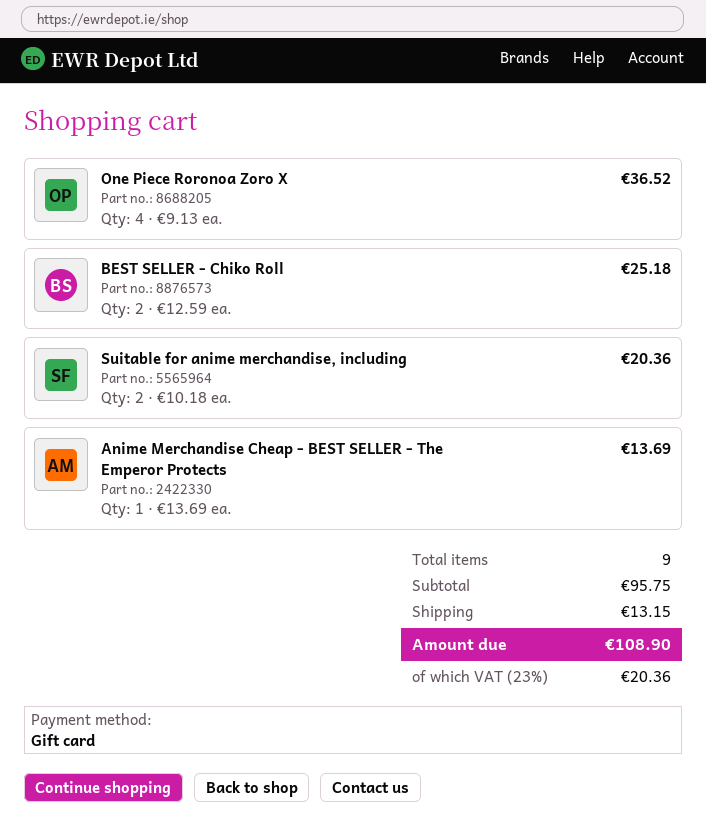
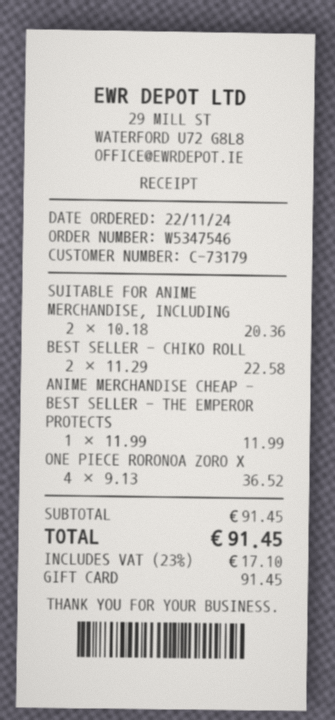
BEST SELLER - Chiko Roll: 2 x 12.59 = 25.18 -> 2 x 11.29 = 22.58
Anime Merchandise Cheap - BEST SELLER - The Emperor Protects: 1 x 13.69 = 13.69 -> 1 x 11.99 = 11.99
subtotal: 95.75 -> 91.45
shipping: 13.15 -> none
tax: 23% = 20.36 -> 23% = 17.10
total: 108.90 -> 91.45

